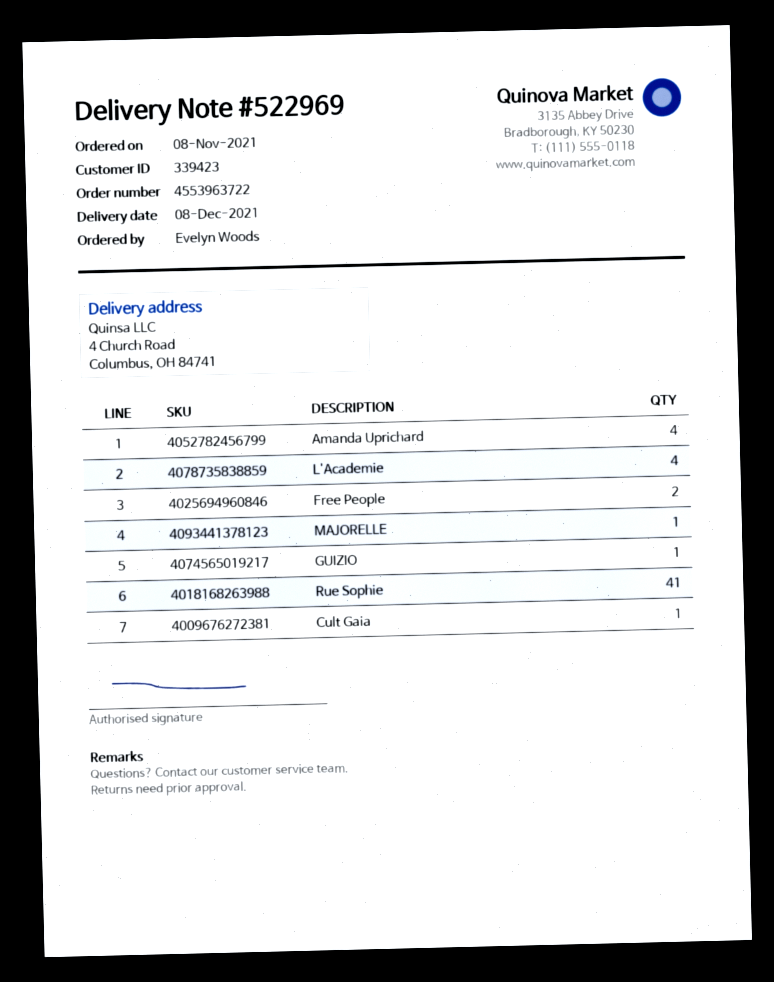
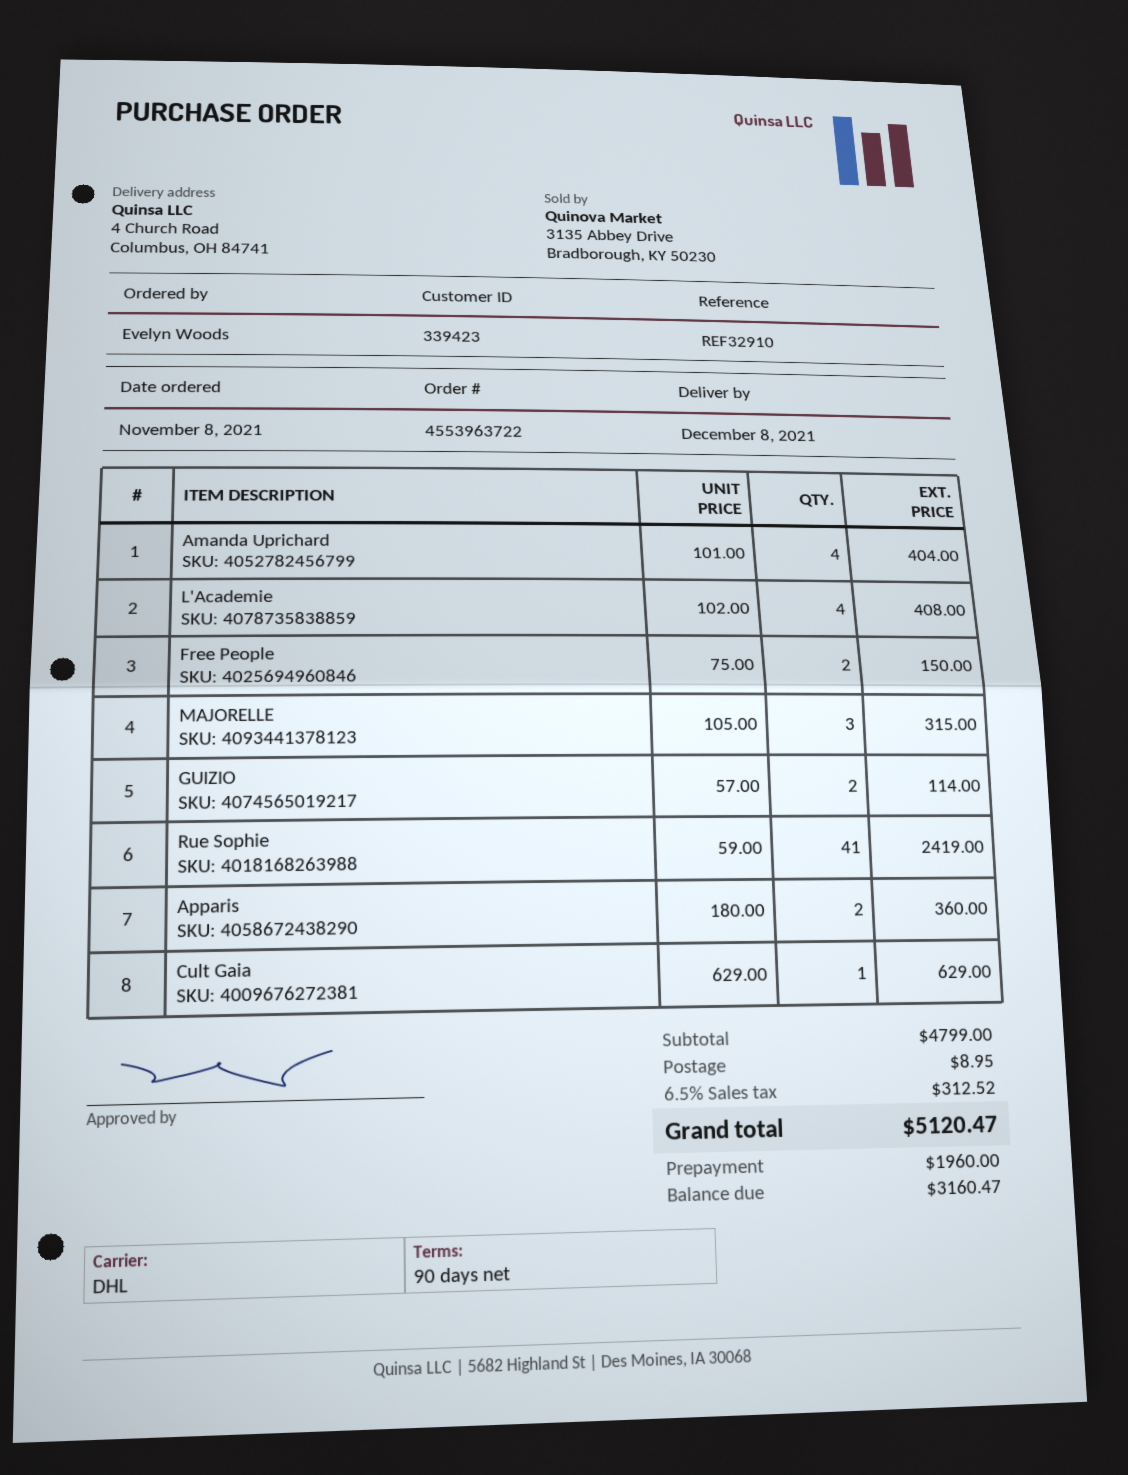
MAJORELLE: 1 -> 3
GUIZIO: 1 -> 2
Apparis: none -> 2

